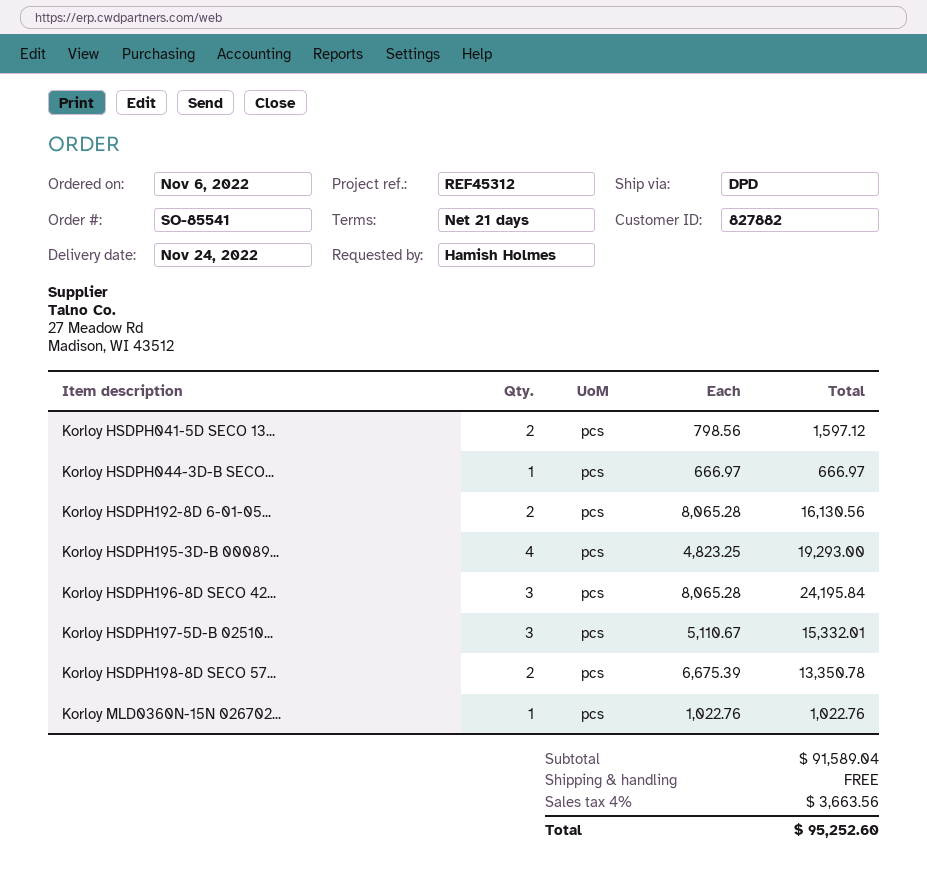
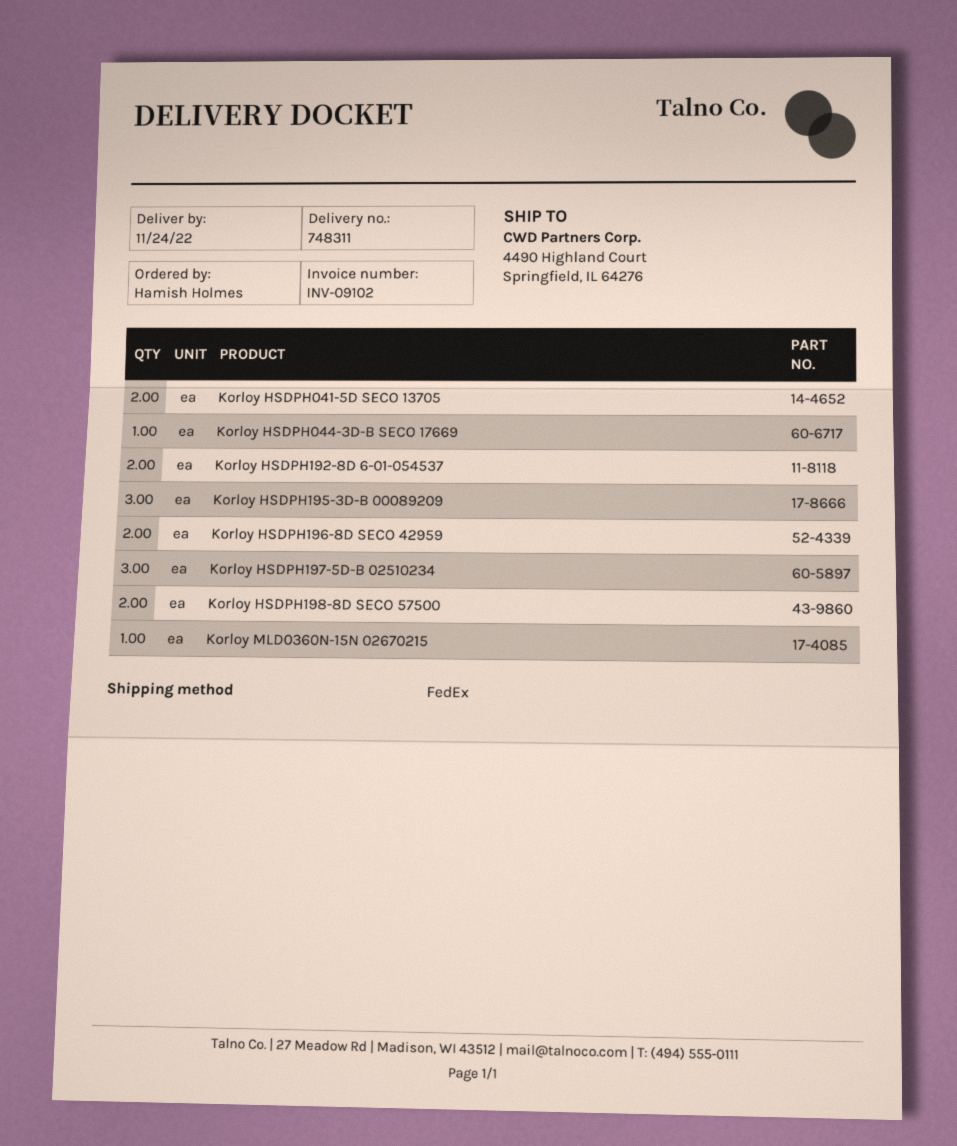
shipping method: DPD -> FedEx
Korloy HSDPH195-3D-B 00089...: 4 -> 3
Korloy HSDPH196-8D SECO 42...: 3 -> 2

